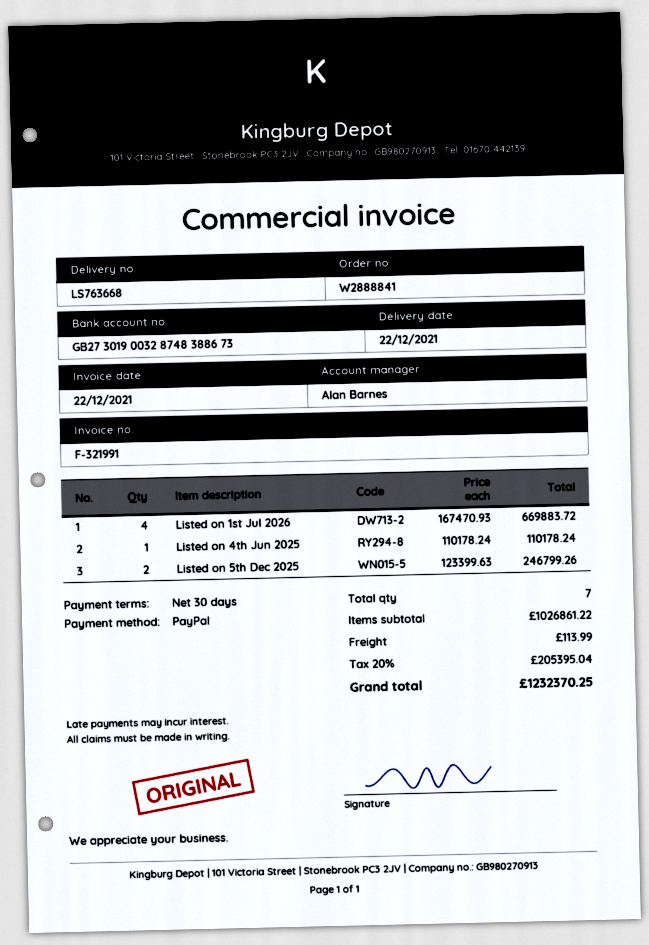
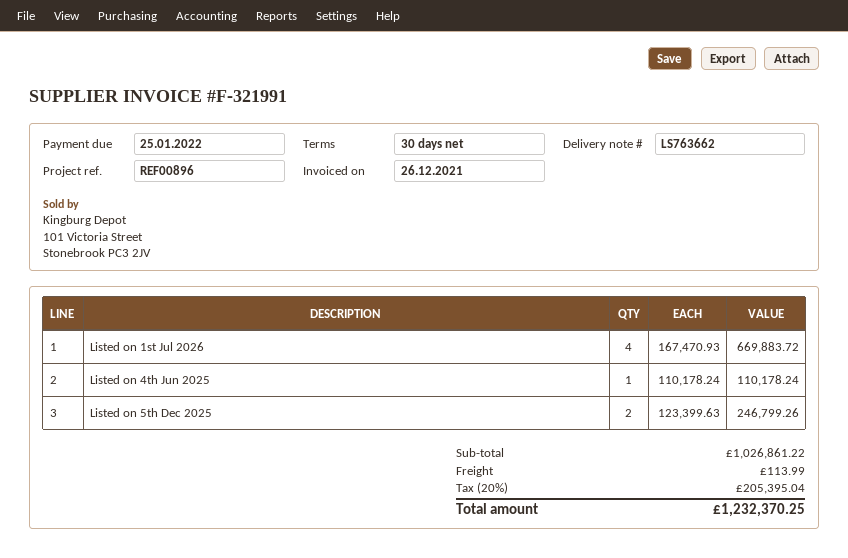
delivery note number: LS763668 -> LS763662
invoice date: 2021-12-22 -> 2021-12-26

